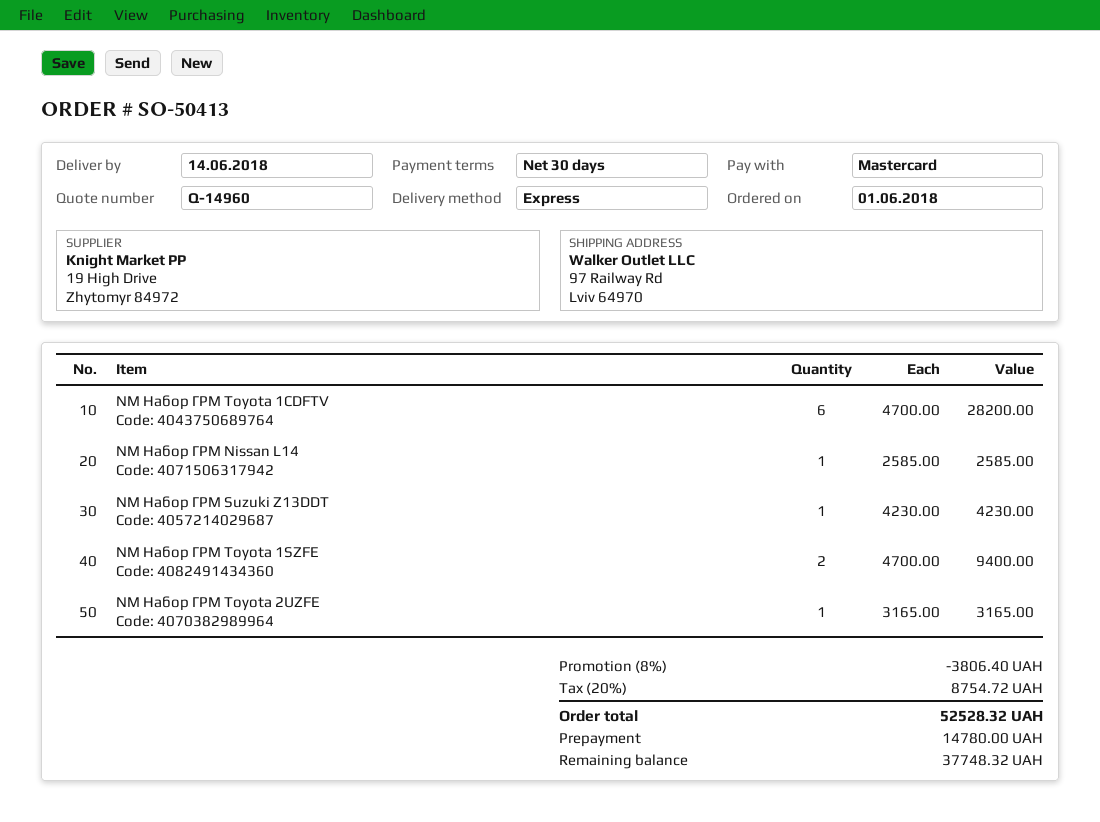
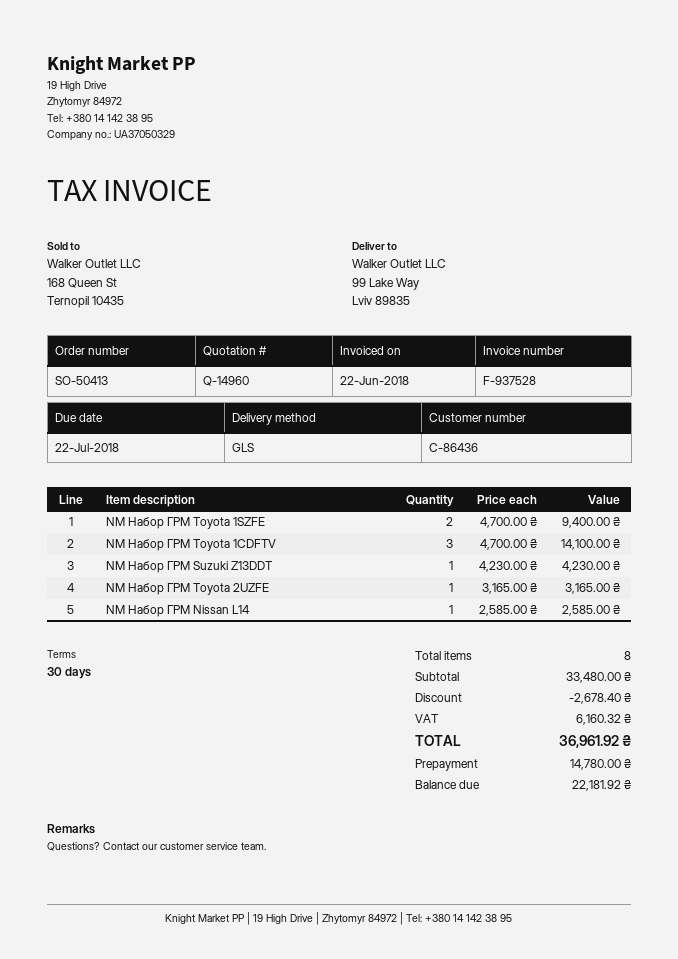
shipping method: express -> GLS
ship to: 97 Railway Rd, Lviv 64970 -> 99 Lake Way, Lviv 89835
NM Набор ГРМ Toyota 1CDFTV: 6 x 4700.00 = 28200.00 -> 3 x 4700.00 = 14100.00
discount: 3806.40 -> 2678.40
tax: 8754.72 -> 6160.32
total: 52528.32 -> 36961.92
balance: 37748.32 -> 22181.92

